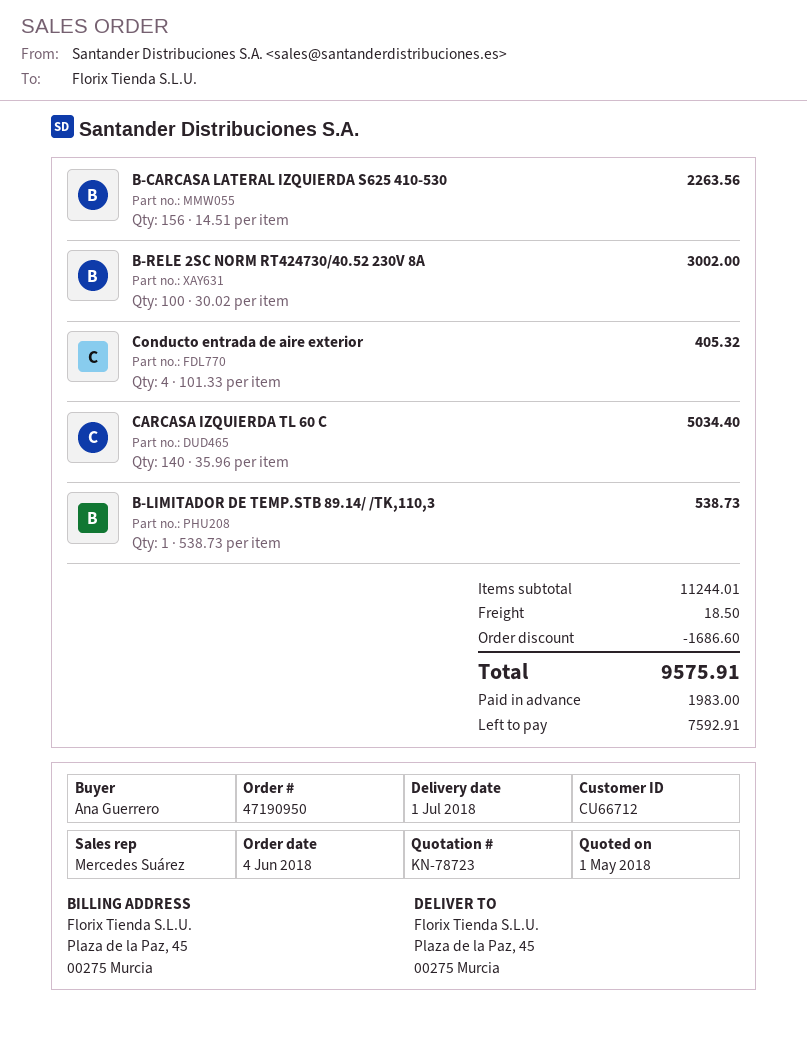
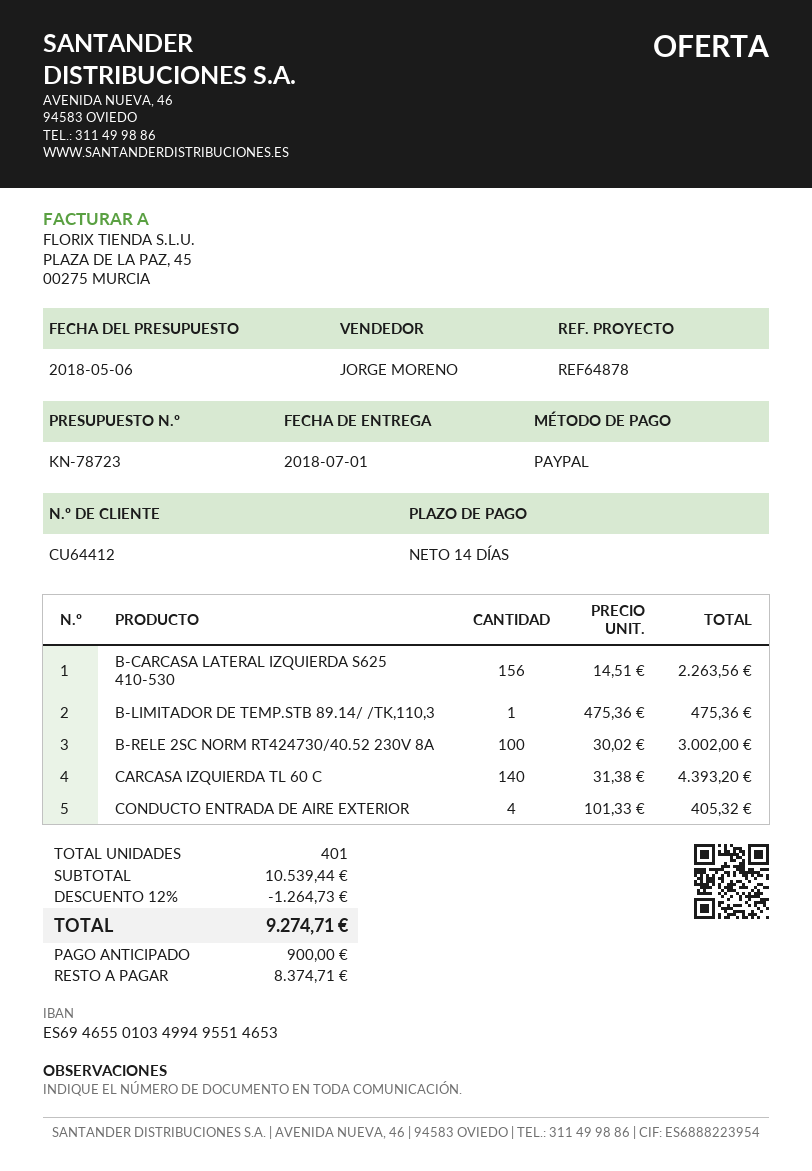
quote date: 2018-05-01 -> 2018-05-06
customer number: CU66712 -> CU64412
sales rep: Mercedes Suárez -> JORGE MORENO
CARCASA IZQUIERDA TL 60 C: 140 x 35.96 = 5034.40 -> 140 x 31.38 = 4393.20
B-LIMITADOR DE TEMP.STB 89.14/ /TK,110,3: 1 x 538.73 = 538.73 -> 1 x 475.36 = 475.36
subtotal: 11244.01 -> 10539.44
discount: 1686.60 -> 1264.73
shipping: 18.50 -> none
total: 9575.91 -> 9274.71
deposit: 1983.00 -> 900.00
balance: 7592.91 -> 8374.71

